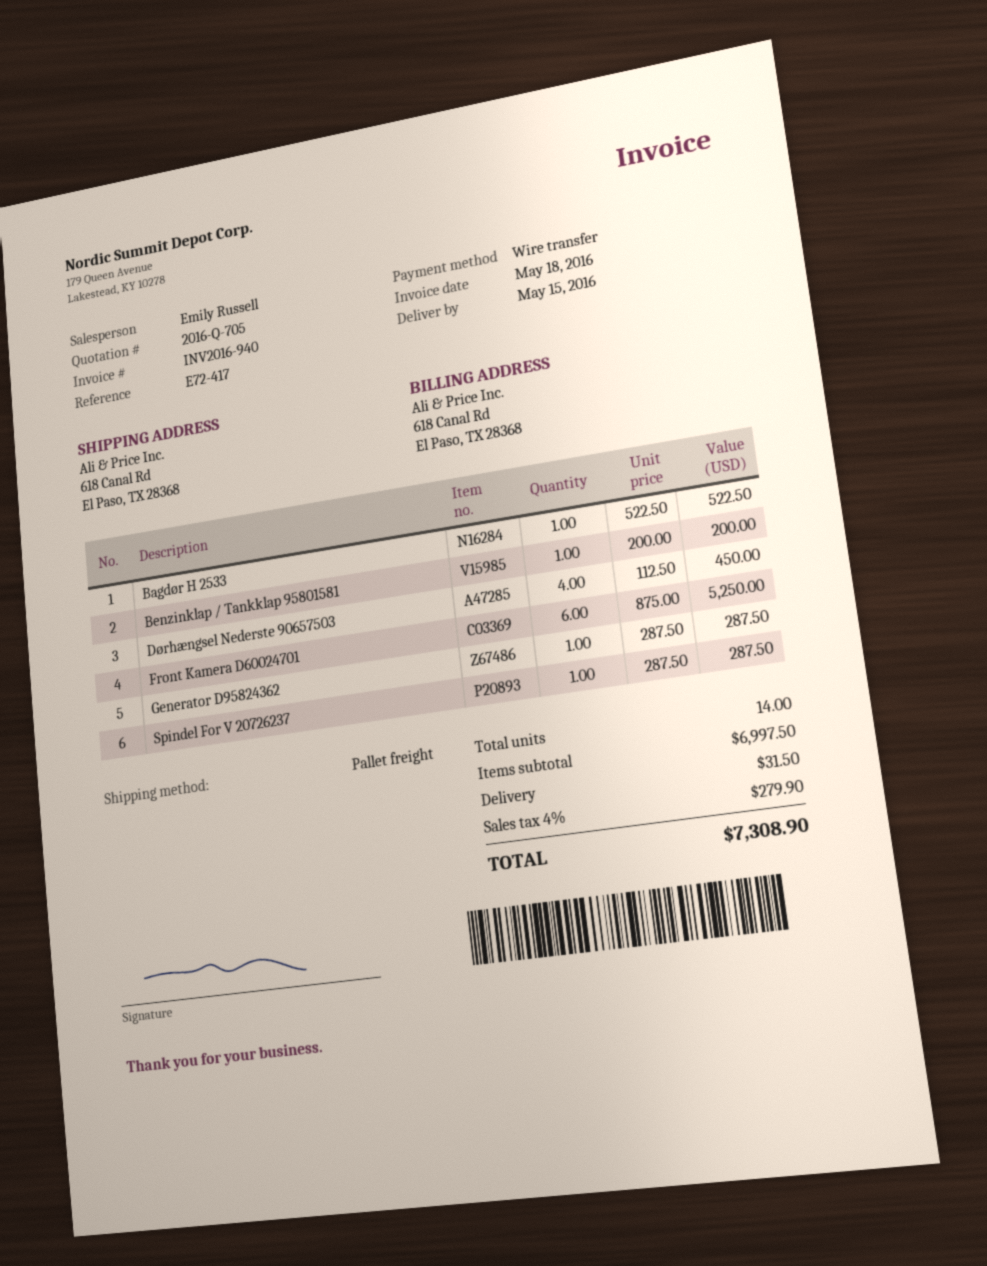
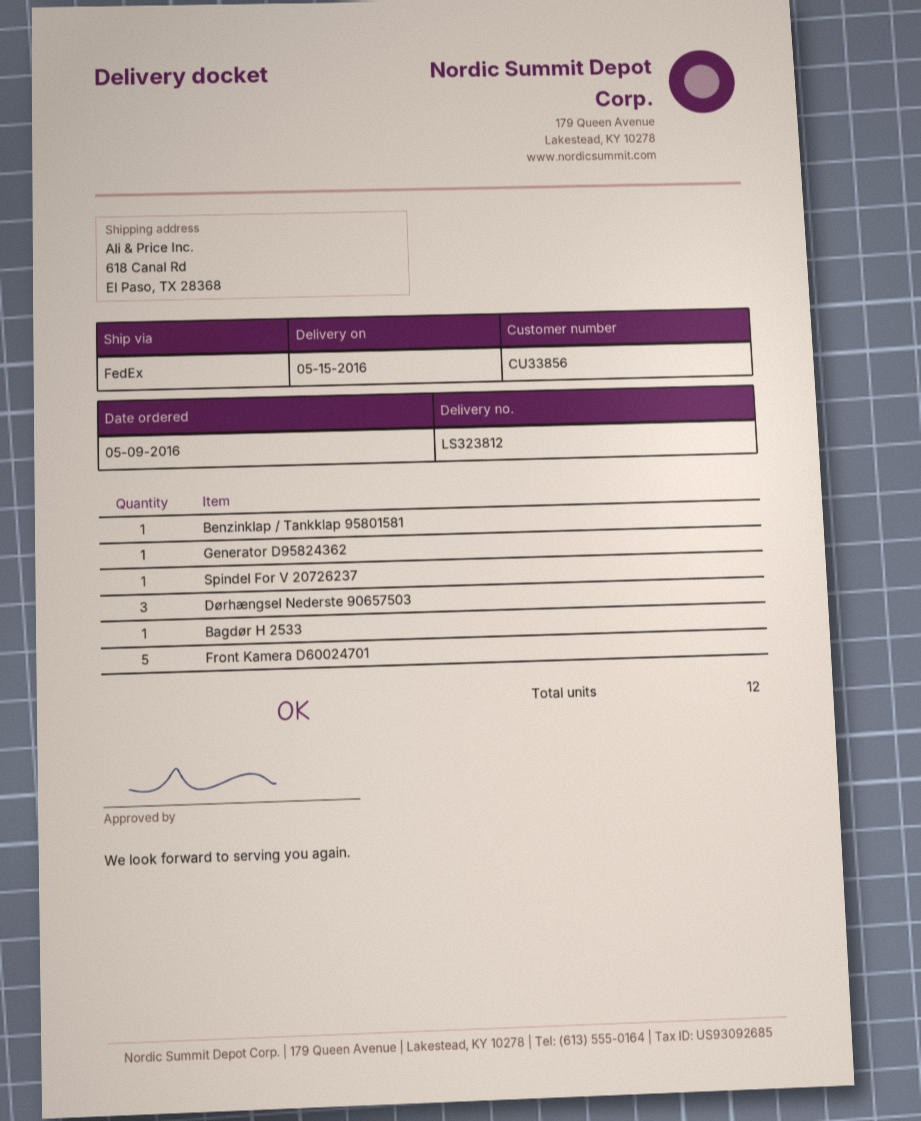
shipping method: pallet freight -> FedEx
Dørhængsel Nederste 90657503: 4 -> 3
Front Kamera D60024701: 6 -> 5
total quantity: 14 -> 12

